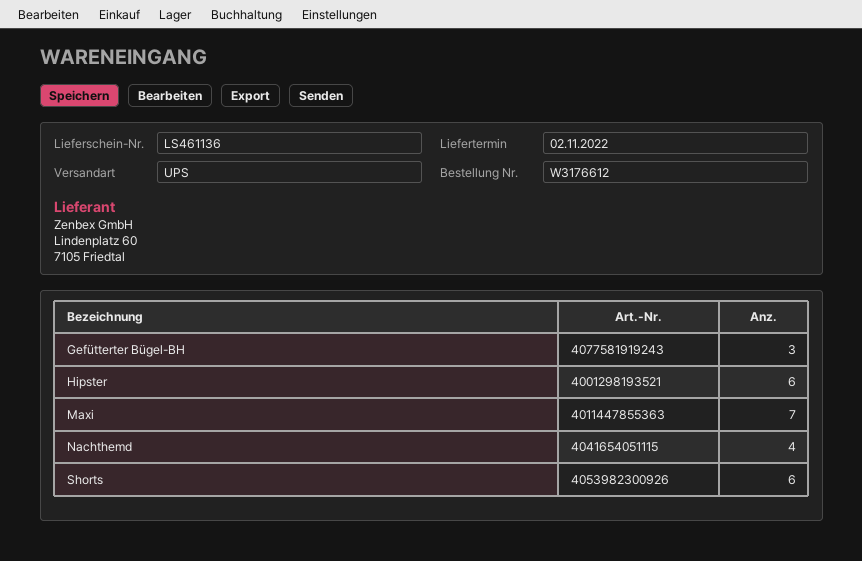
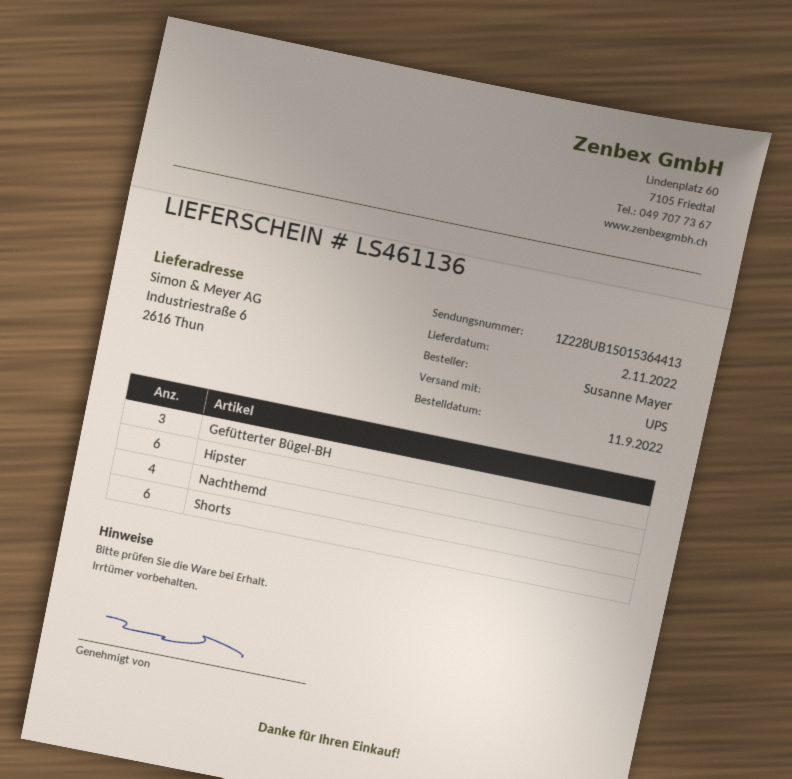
Maxi: 7 -> none

